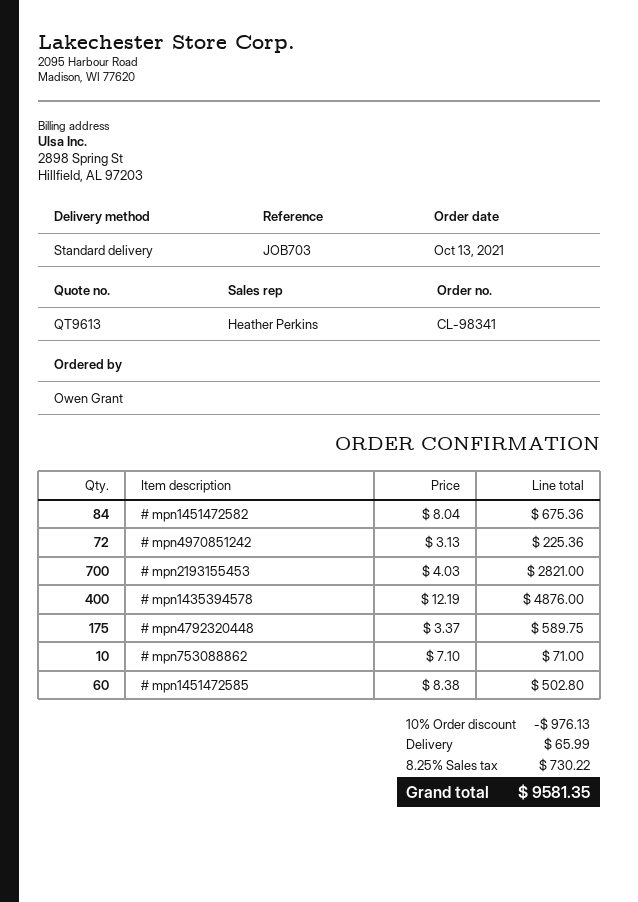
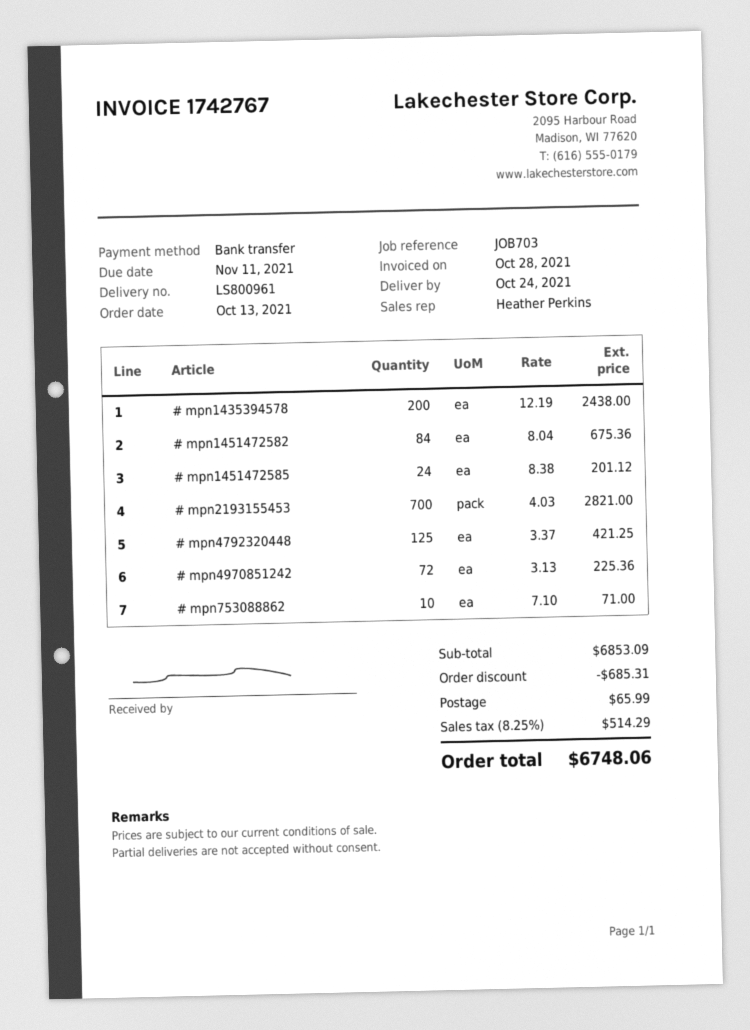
# mpn1435394578: 400 x 12.19 = 4876.00 -> 200 x 12.19 = 2438.00
# mpn4792320448: 175 x 3.37 = 589.75 -> 125 x 3.37 = 421.25
# mpn1451472585: 60 x 8.38 = 502.80 -> 24 x 8.38 = 201.12
discount: 976.13 -> 685.31
tax: 8.25% = 730.22 -> 8.25% = 514.29
total: 9581.35 -> 6748.06

